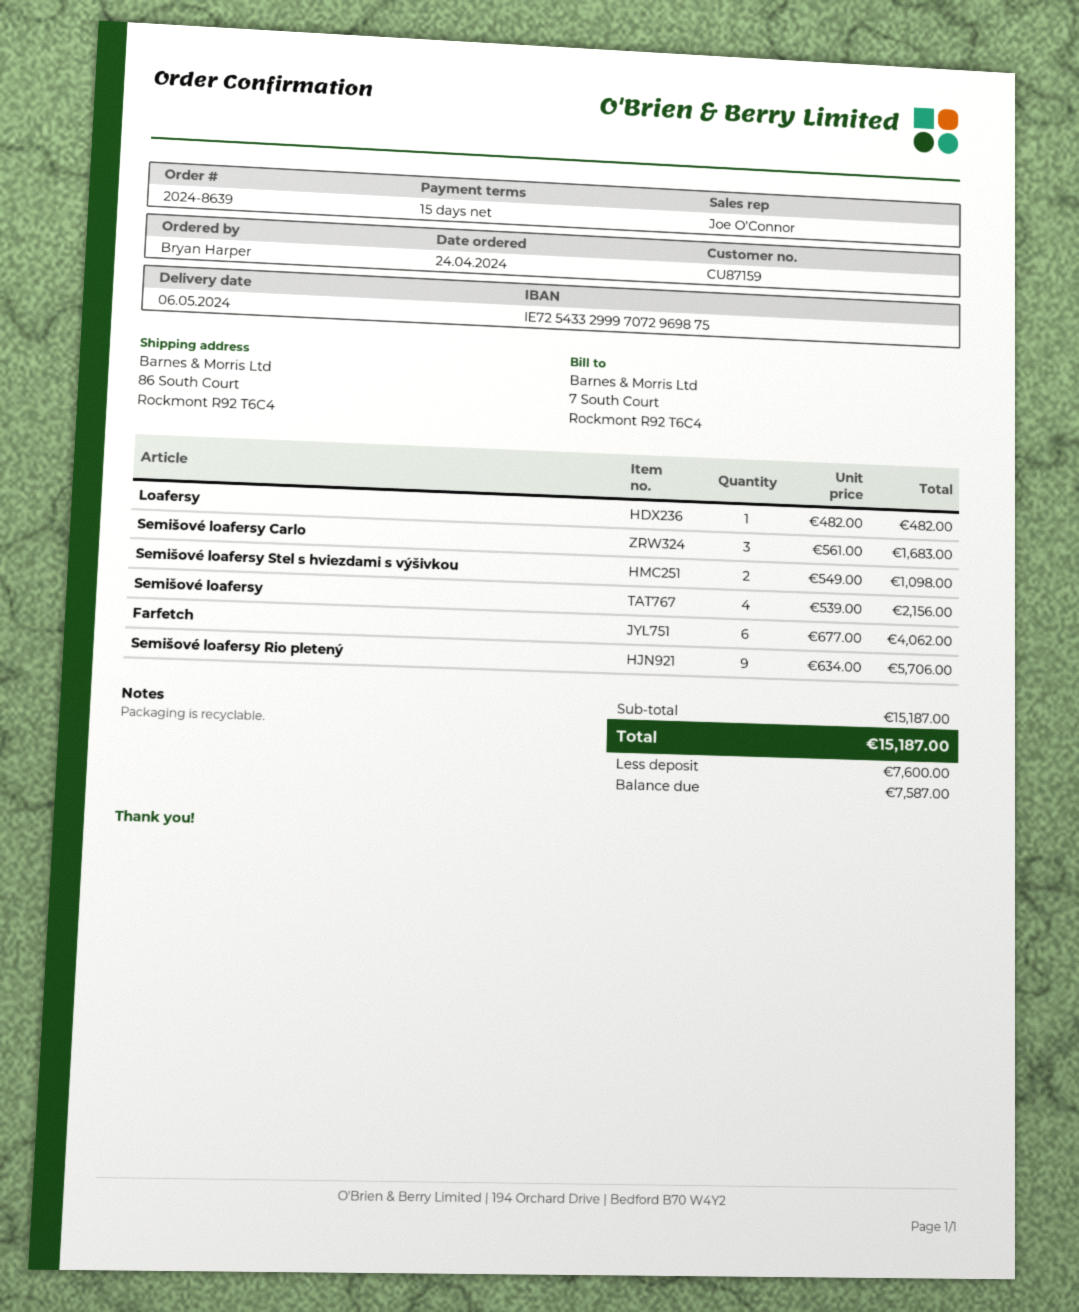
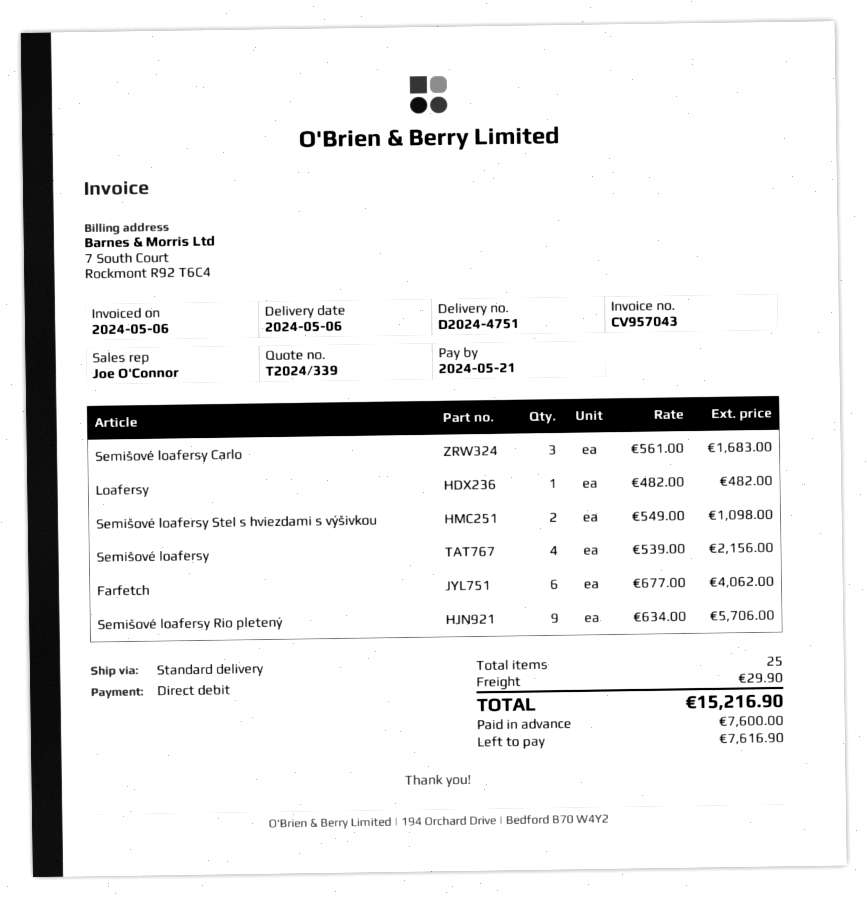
shipping: none -> 29.90
total: 15187.00 -> 15216.90
balance: 7587.00 -> 7616.90

